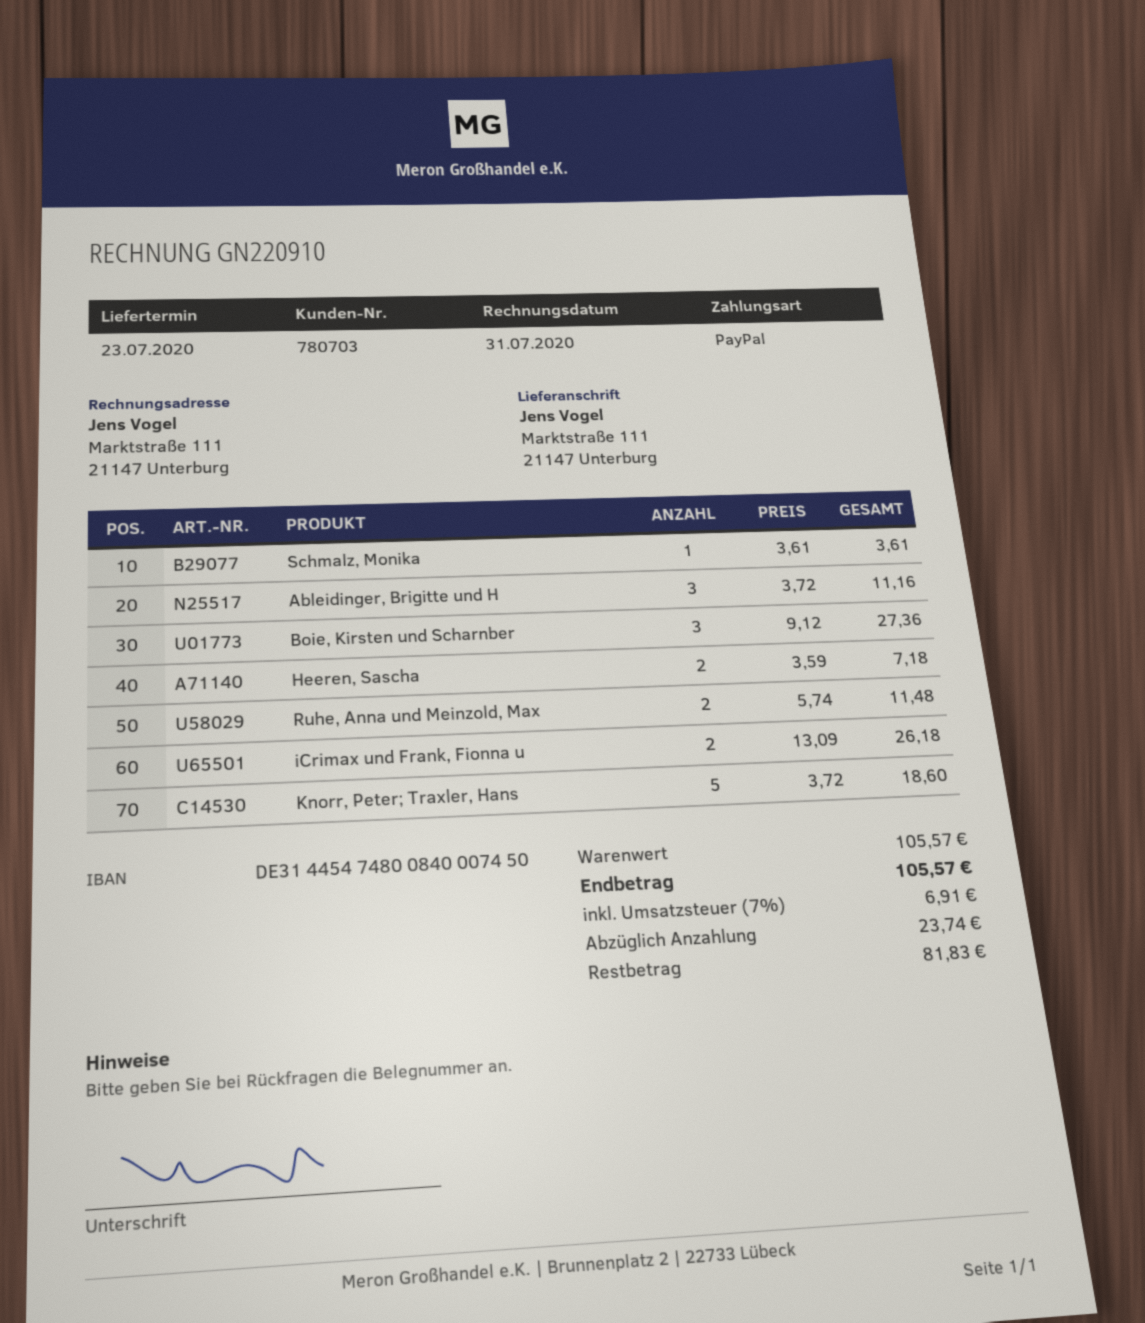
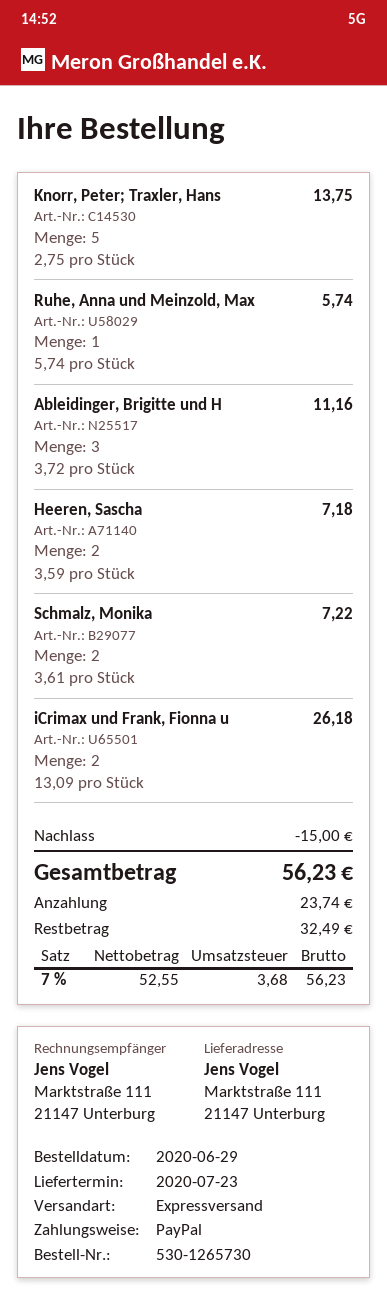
Schmalz, Monika: 1 x 3.61 = 3.61 -> 2 x 3.61 = 7.22
Boie, Kirsten und Scharnber: 3 x 9.12 = 27.36 -> none
Ruhe, Anna und Meinzold, Max: 2 x 5.74 = 11.48 -> 1 x 5.74 = 5.74
Knorr, Peter; Traxler, Hans: 5 x 3.72 = 18.60 -> 5 x 2.75 = 13.75
discount: none -> 15.00
tax: 7% = 6.91 -> 7% = 3.68
total: 105.57 -> 56.23
balance: 81.83 -> 32.49

